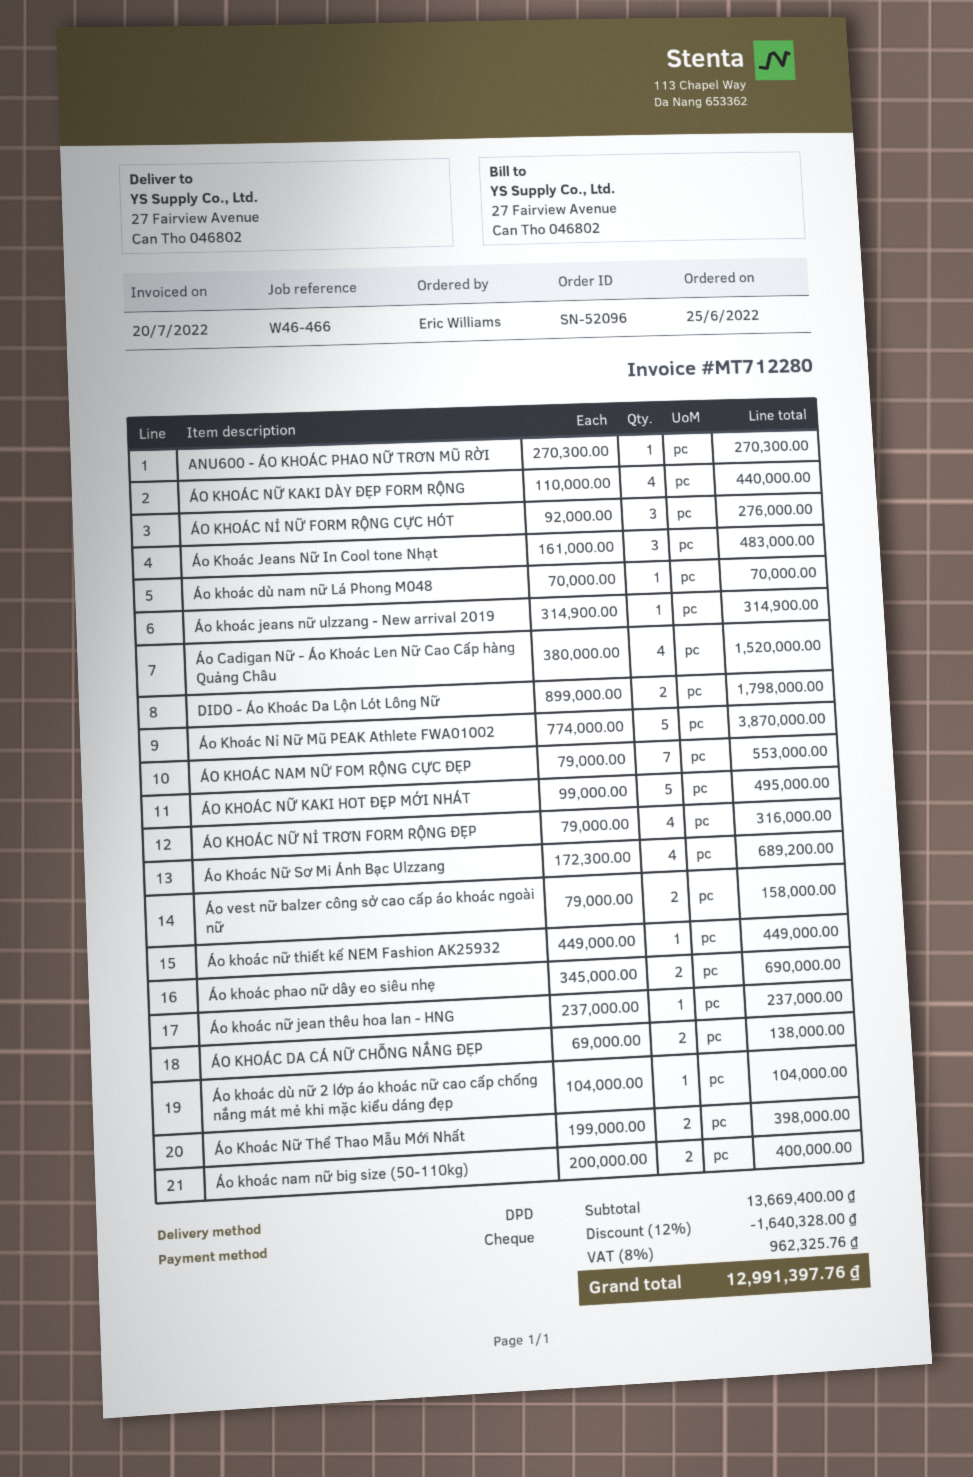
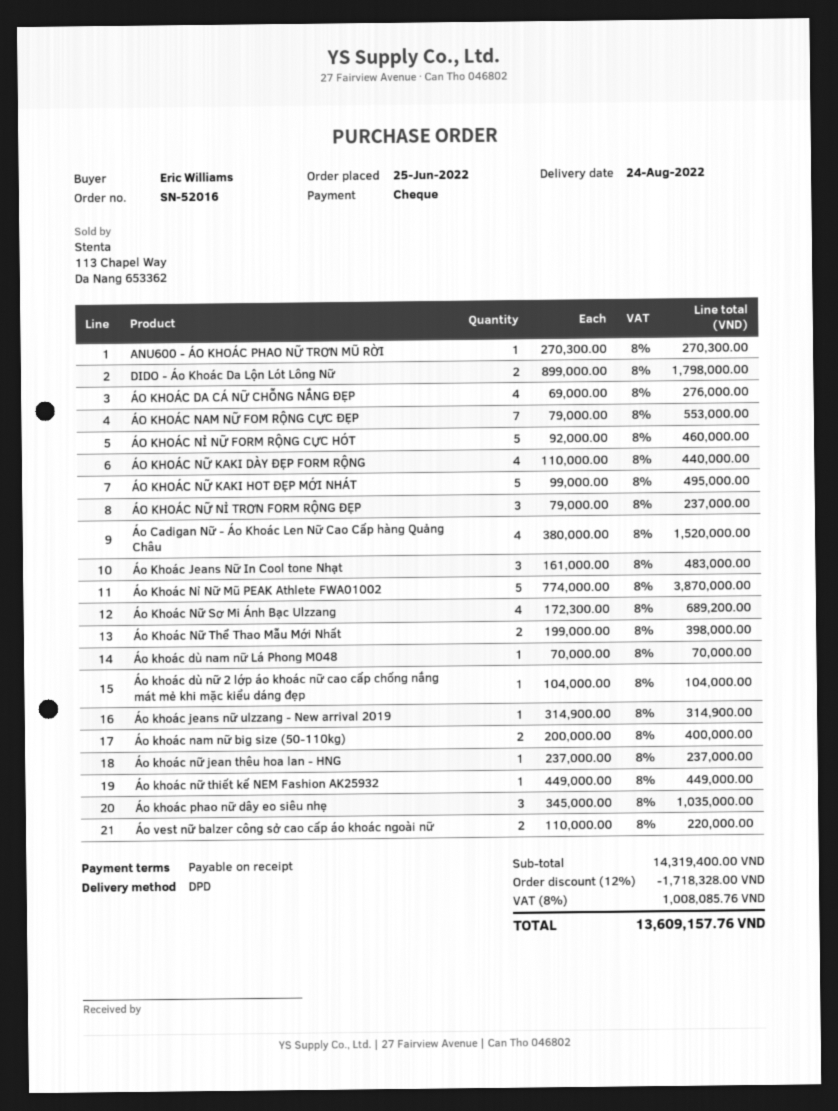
order number: SN-52096 -> SN-52016
ÁO KHOÁC NỈ NỮ FORM RỘNG CỰC HÓT: 3 x 92000.00 = 276000.00 -> 5 x 92000.00 = 460000.00
ÁO KHOÁC NỮ NỈ TRƠN FORM RỘNG ĐẸP: 4 x 79000.00 = 316000.00 -> 3 x 79000.00 = 237000.00
Áo vest nữ balzer công sở cao cấp áo khoác ngoài nữ: 2 x 79000.00 = 158000.00 -> 2 x 110000.00 = 220000.00
Áo khoác phao nữ dây eo siêu nhẹ: 2 x 345000.00 = 690000.00 -> 3 x 345000.00 = 1035000.00
ÁO KHOÁC DA CÁ NỮ CHỖNG NẮNG ĐẸP: 2 x 69000.00 = 138000.00 -> 4 x 69000.00 = 276000.00
subtotal: 13669400.00 -> 14319400.00
discount: 12% = 1640328.00 -> 12% = 1718328.00
tax: 8% = 962325.76 -> 8% = 1008085.76
total: 12991397.76 -> 13609157.76

